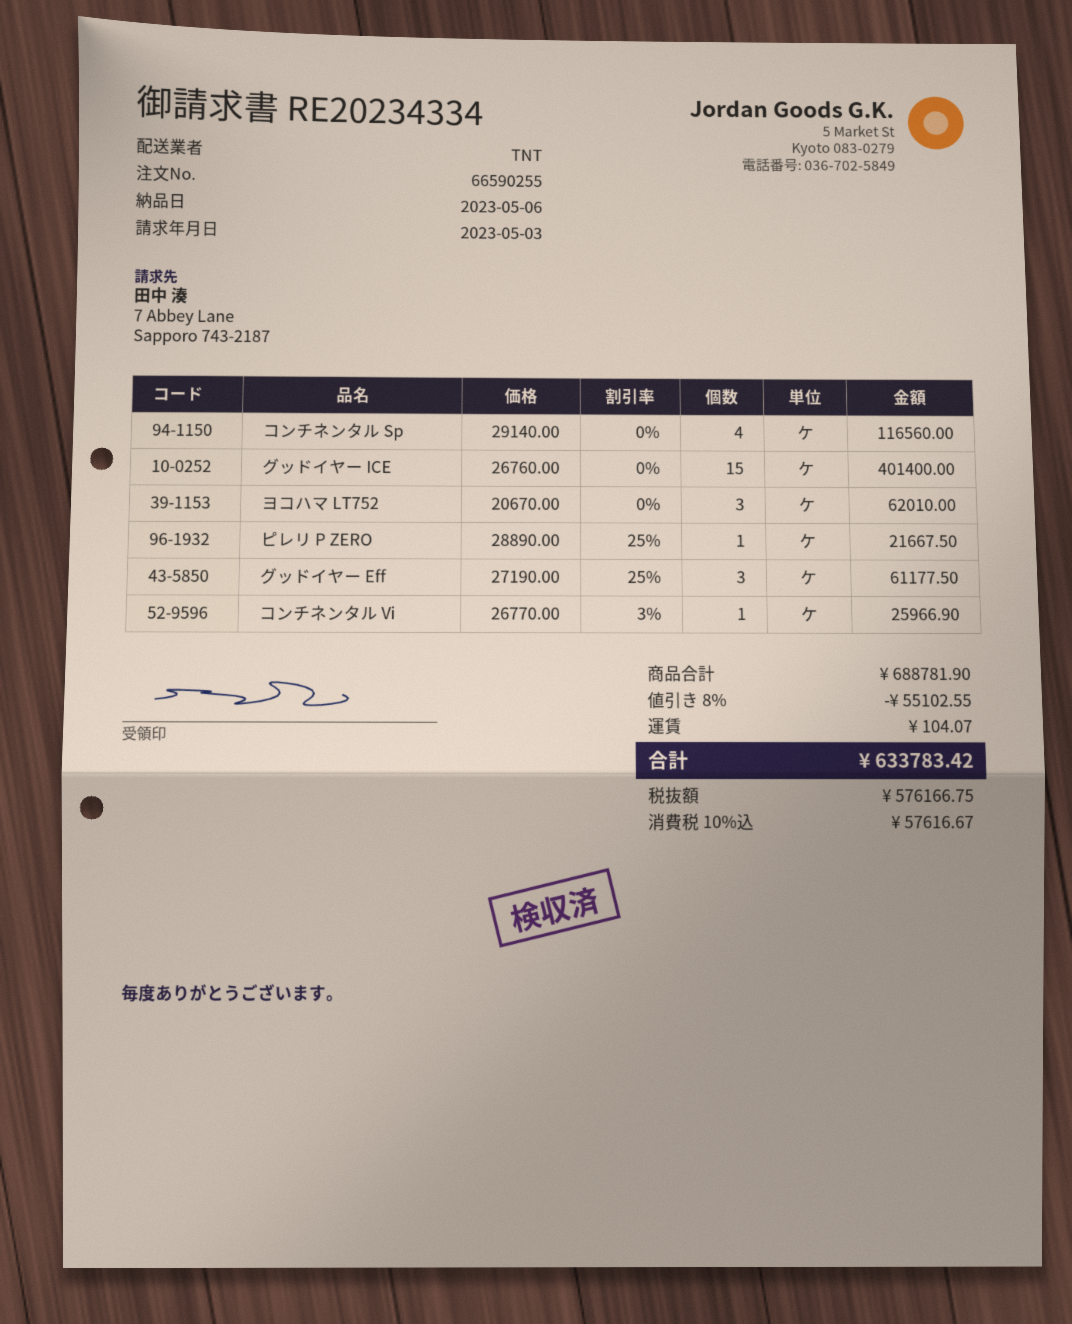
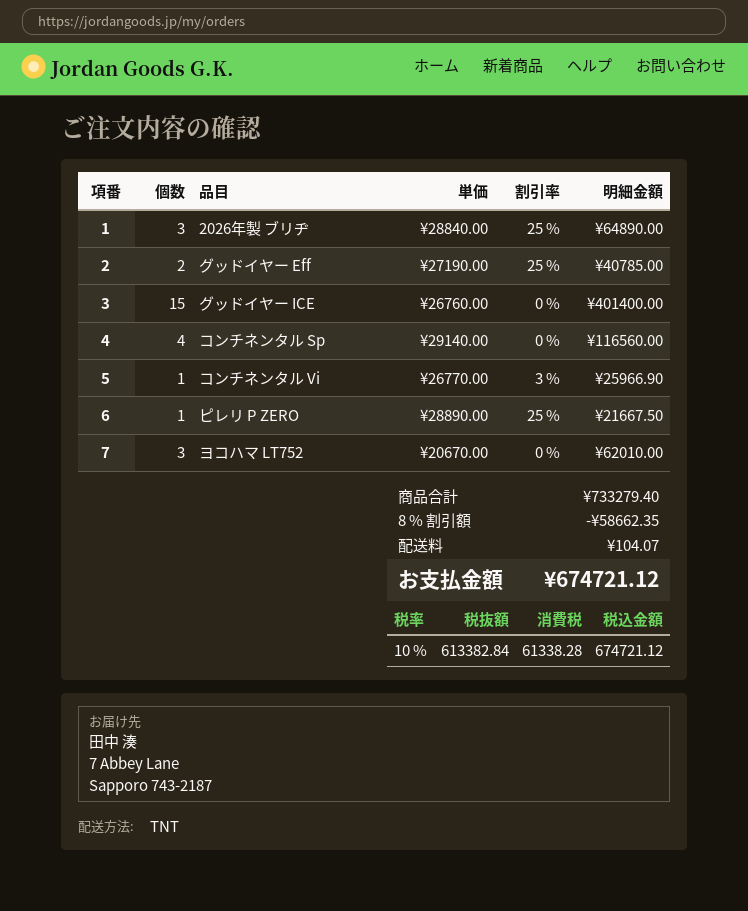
グッドイヤー Eff: 3 x 27190.00 - 25% = 61177.50 -> 2 x 27190.00 - 25% = 40785.00
2026年製 ブリヂ: none -> 3 x 28840.00 - 25% = 64890.00
subtotal: 688781.90 -> 733279.40
discount: 8% = 55102.55 -> 8% = 58662.35
net: 576166.75 -> 613382.84
tax: 10% = 57616.67 -> 10% = 61338.28
total: 633783.42 -> 674721.12

